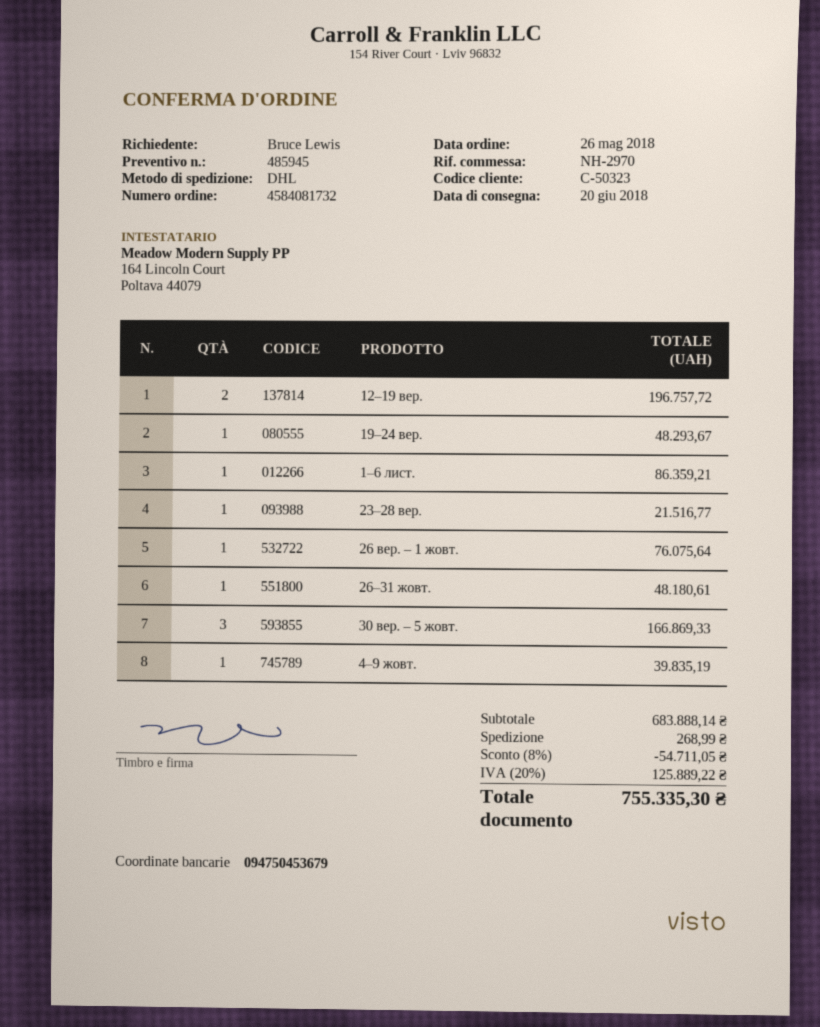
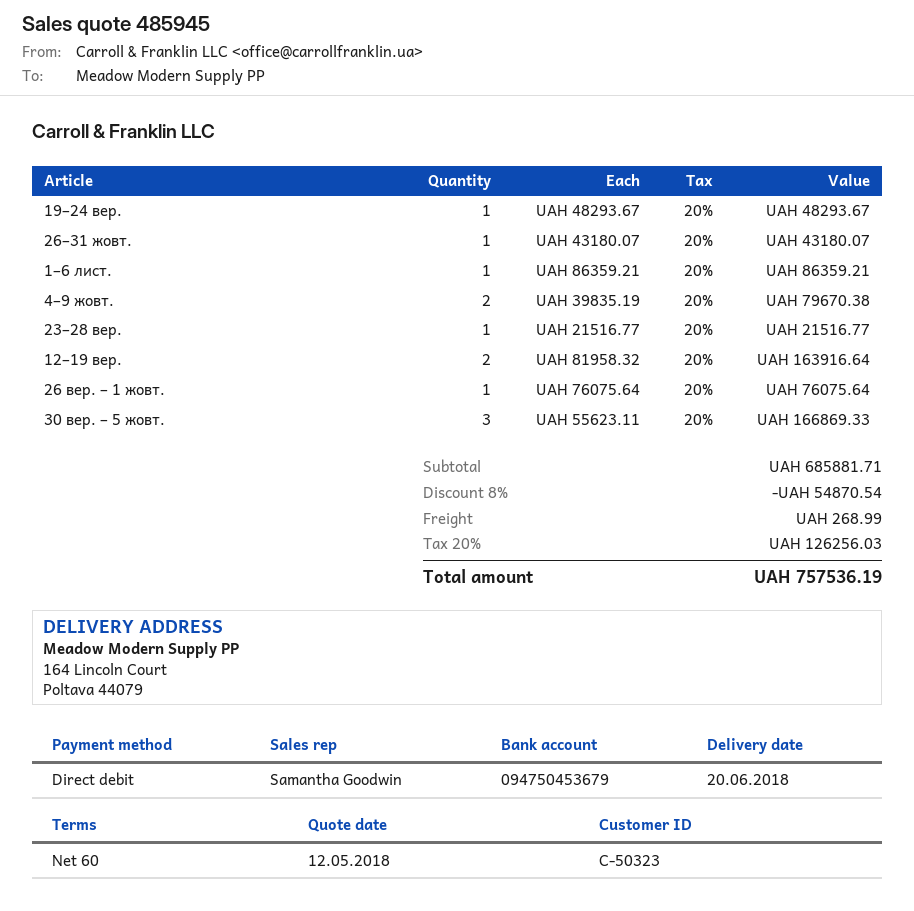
12–19 вер.: 2 for 196757.72 -> 2 for 163916.64
26–31 жовт.: 1 for 48180.61 -> 1 for 43180.07
4–9 жовт.: 1 for 39835.19 -> 2 for 79670.38
subtotal: 683888.14 -> 685881.71
discount: 8% = 54711.05 -> 8% = 54870.54
tax: 20% = 125889.22 -> 20% = 126256.03
total: 755335.30 -> 757536.19

